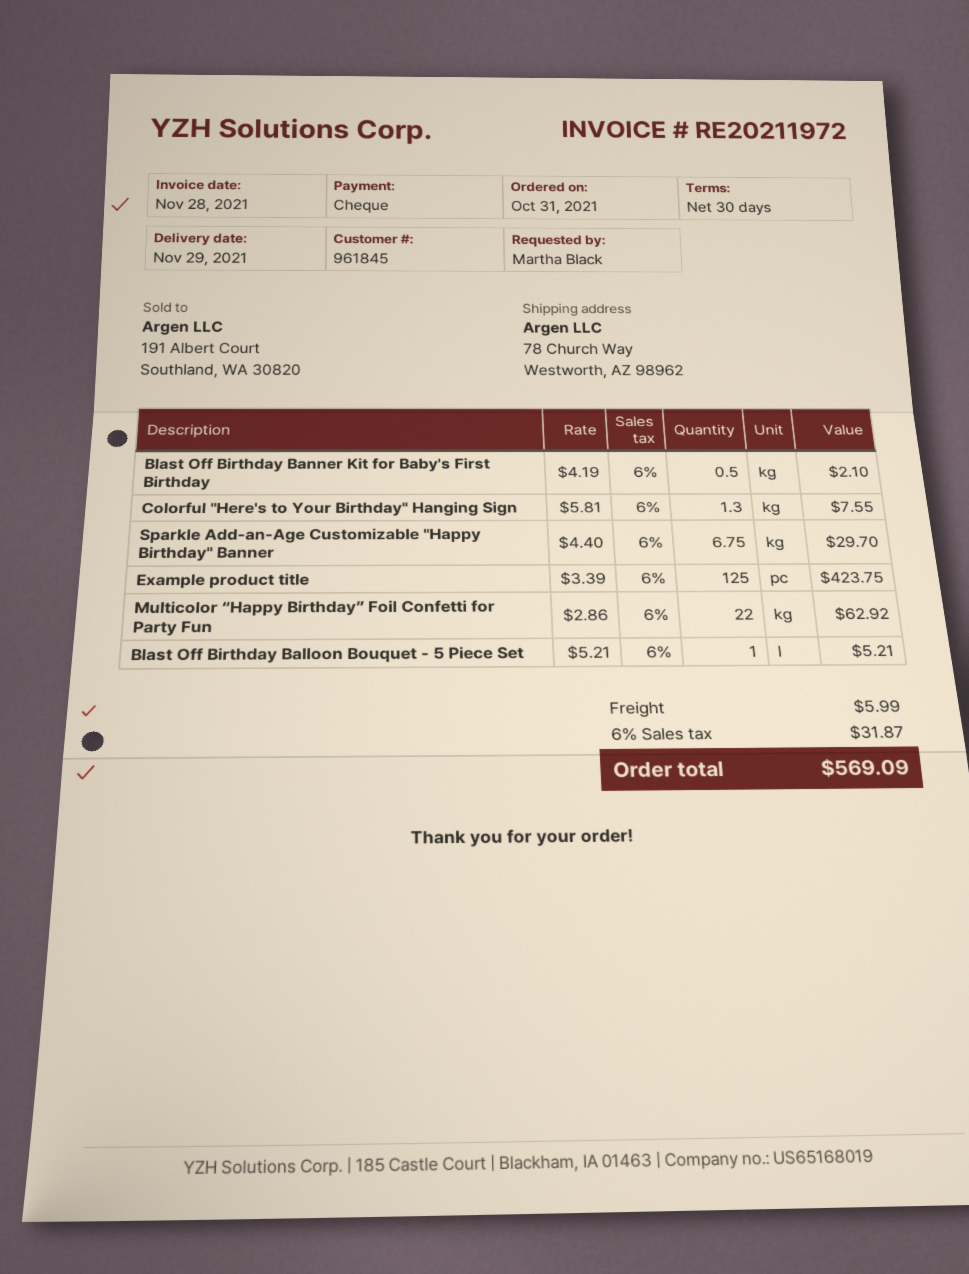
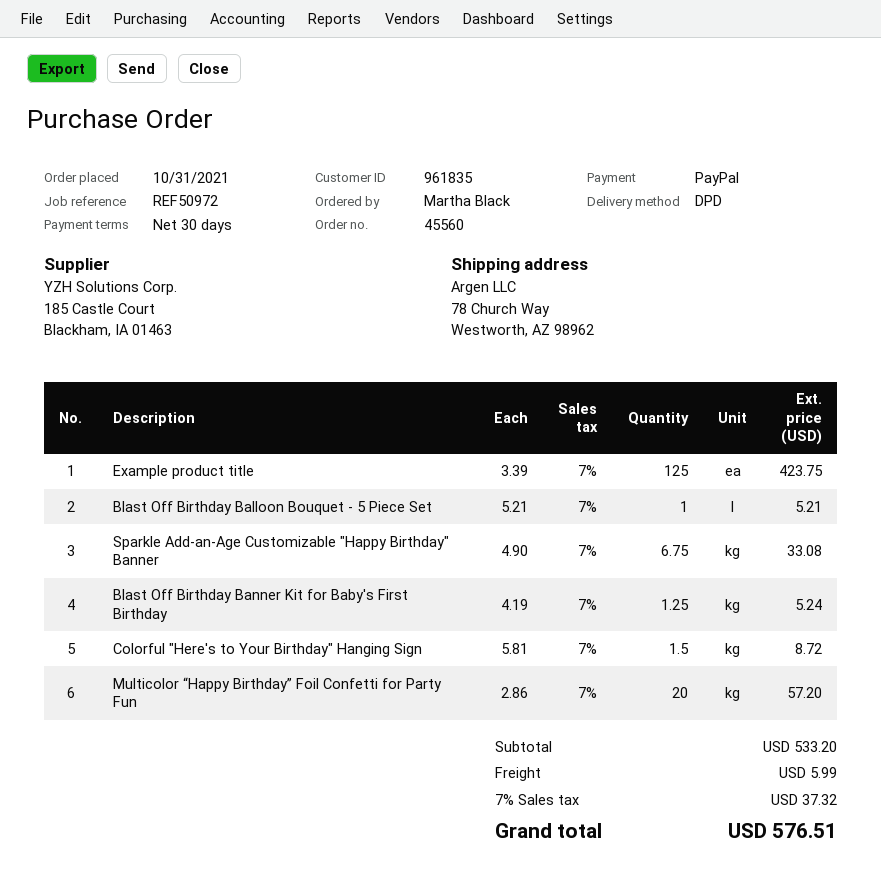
customer number: 961845 -> 961835
payment method: cheque -> PayPal
Blast Off Birthday Banner Kit for Baby's First Birthday: 0.5 x 4.19 = 2.10 -> 1.25 x 4.19 = 5.24
Colorful "Here's to Your Birthday" Hanging Sign: 1.3 x 5.81 = 7.55 -> 1.5 x 5.81 = 8.72
Sparkle Add-an-Age Customizable "Happy Birthday" Banner: 6.75 x 4.40 = 29.70 -> 6.75 x 4.90 = 33.08
Multicolor “Happy Birthday” Foil Confetti for Party Fun: 22 x 2.86 = 62.92 -> 20 x 2.86 = 57.20
tax: 6% = 31.87 -> 7% = 37.32
total: 569.09 -> 576.51

